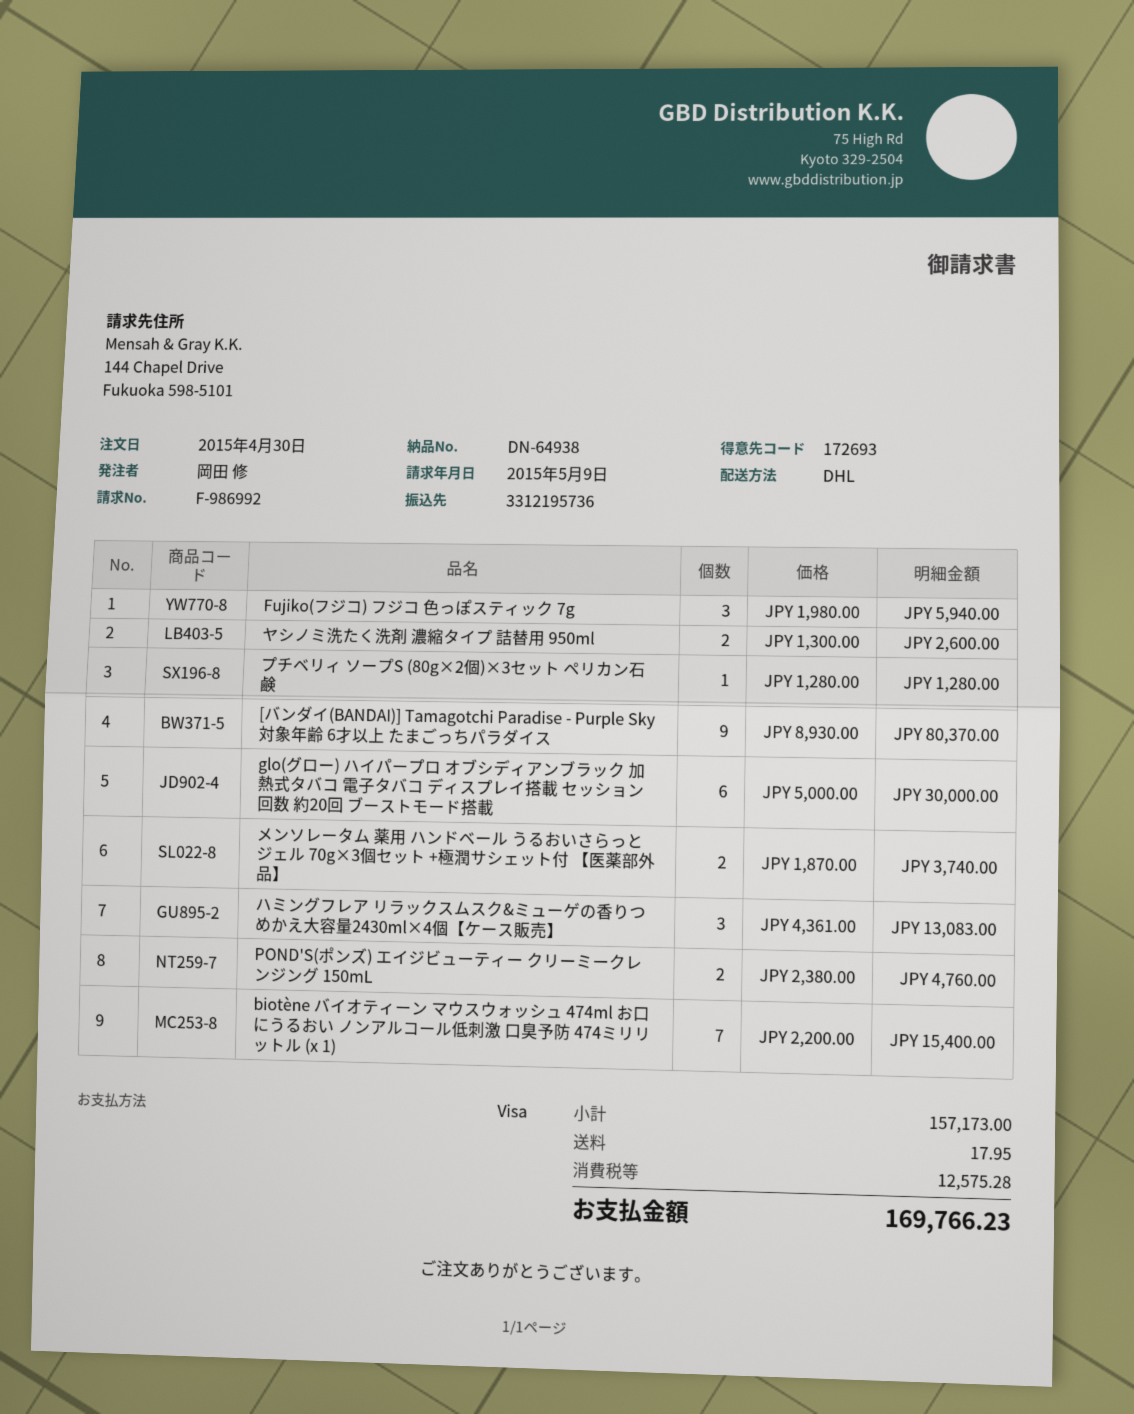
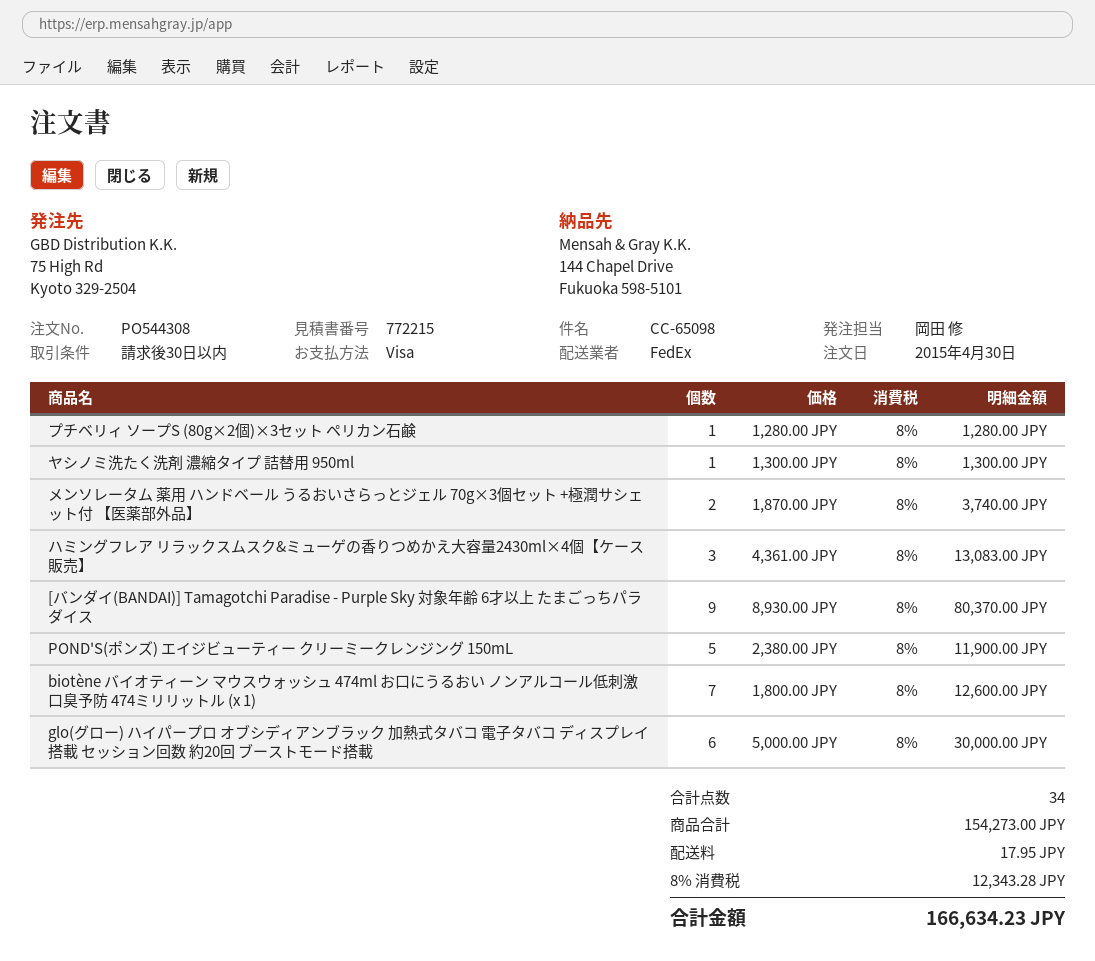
shipping method: DHL -> FedEx
Fujiko(フジコ) フジコ 色っぽスティック 7g: 3 x 1980.00 = 5940.00 -> none
ヤシノミ洗たく洗剤 濃縮タイプ 詰替用 950ml: 2 x 1300.00 = 2600.00 -> 1 x 1300.00 = 1300.00
POND'S(ポンズ) エイジビューティー クリーミークレンジング 150mL: 2 x 2380.00 = 4760.00 -> 5 x 2380.00 = 11900.00
biotène バイオティーン マウスウォッシュ 474ml お口にうるおい ノンアルコール低刺激 口臭予防 474ミリリットル (x 1): 7 x 2200.00 = 15400.00 -> 7 x 1800.00 = 12600.00
subtotal: 157173.00 -> 154273.00
tax: 12575.28 -> 12343.28
total: 169766.23 -> 166634.23

